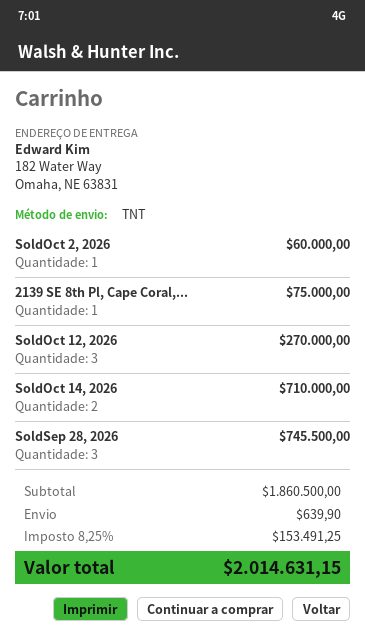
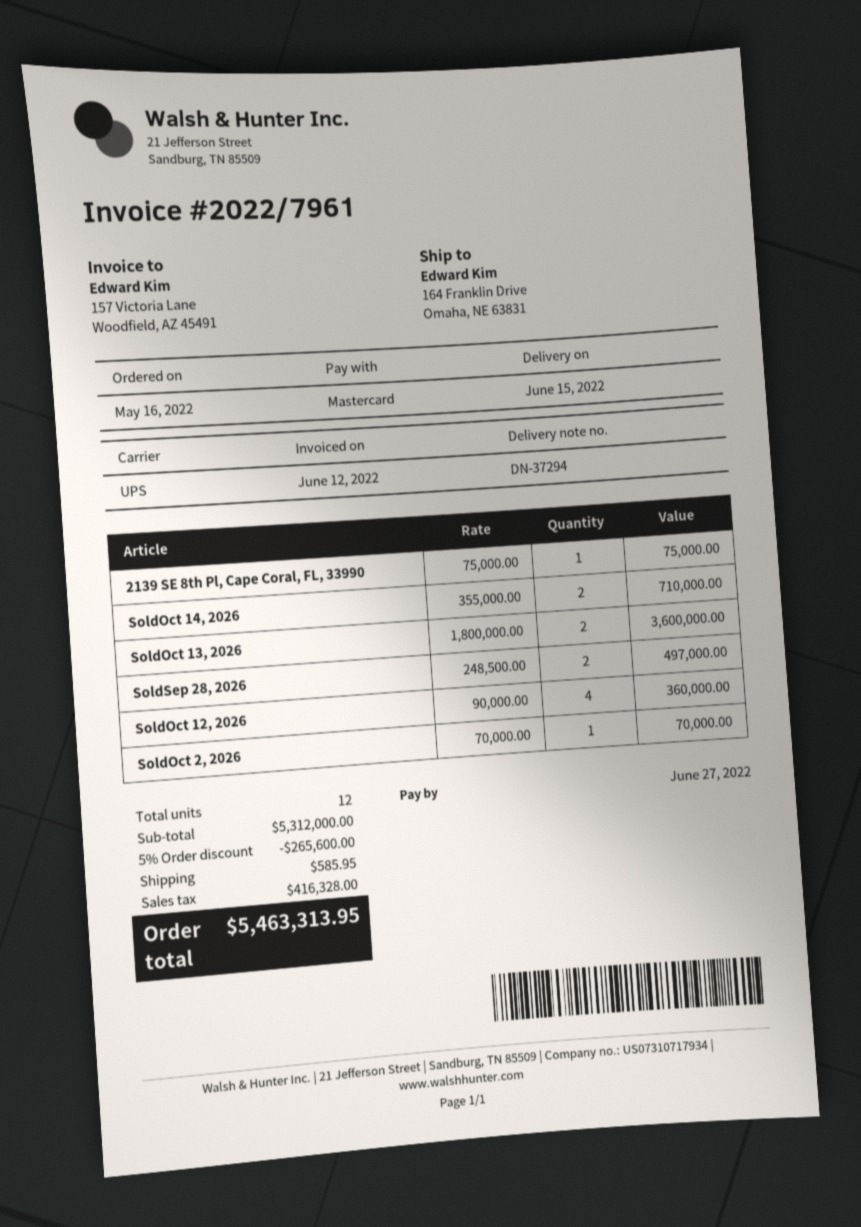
shipping method: TNT -> UPS
ship to: 182 Water Way, Omaha, NE 63831 -> 164 Franklin Drive, Omaha, NE 63831
SoldOct 2, 2026: 1 for 60000.00 -> 1 for 70000.00
SoldOct 12, 2026: 3 for 270000.00 -> 4 for 360000.00
SoldSep 28, 2026: 3 for 745500.00 -> 2 for 497000.00
SoldOct 13, 2026: none -> 2 for 3600000.00
subtotal: 1860500.00 -> 5312000.00
discount: none -> 5% = 265600.00
shipping: 639.90 -> 585.95
tax: 153491.25 -> 416328.00
total: 2014631.15 -> 5463313.95

